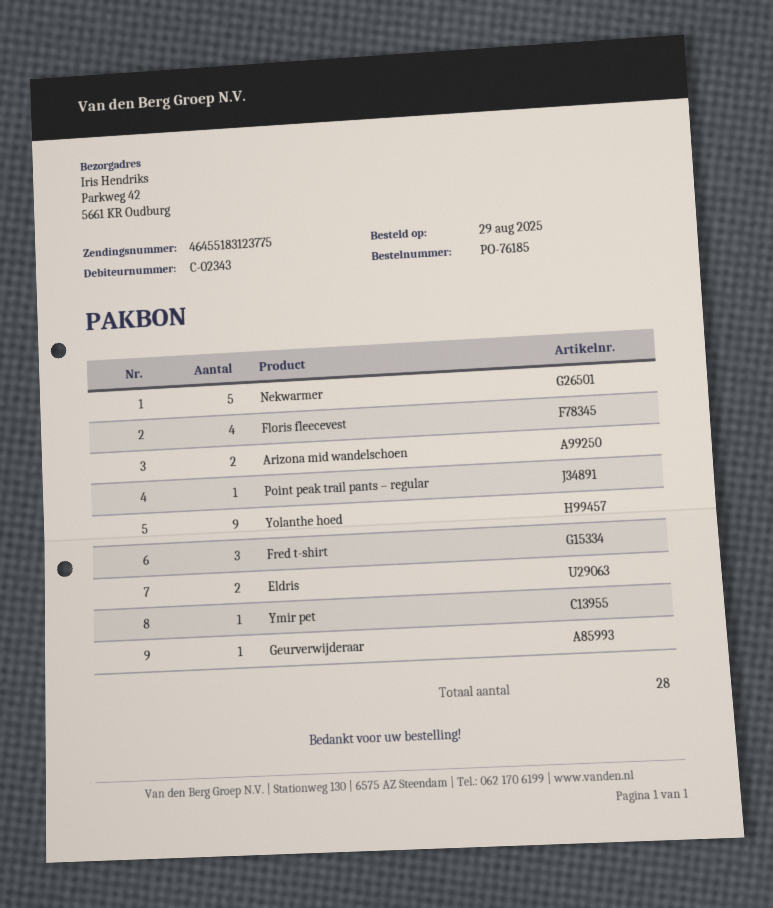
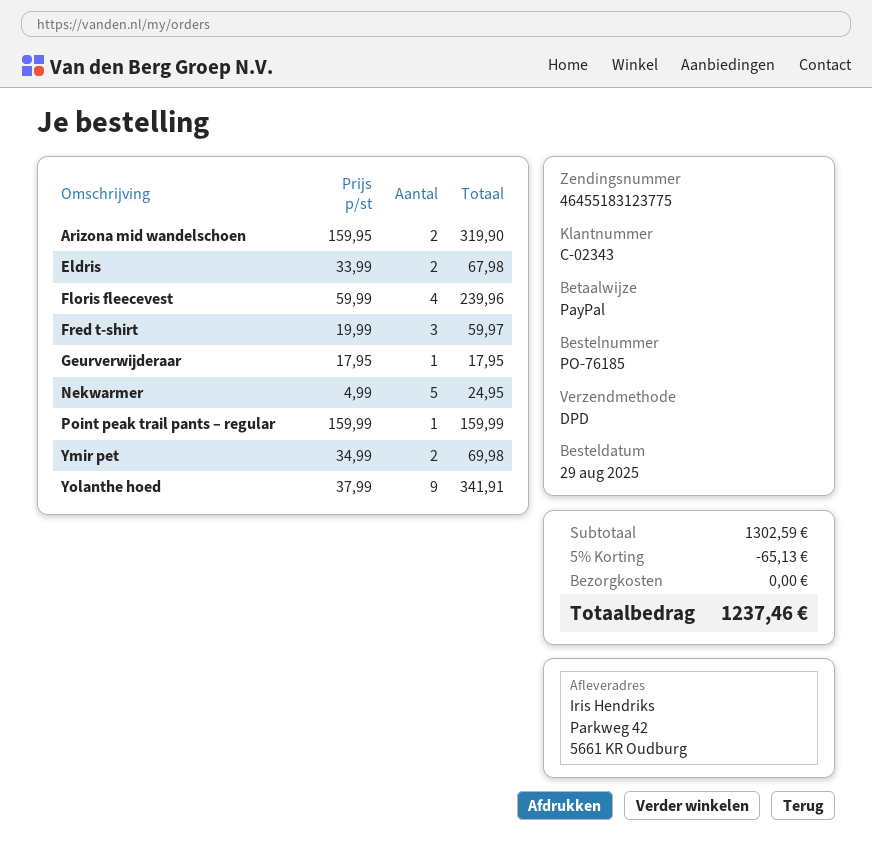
Ymir pet: 1 -> 2

